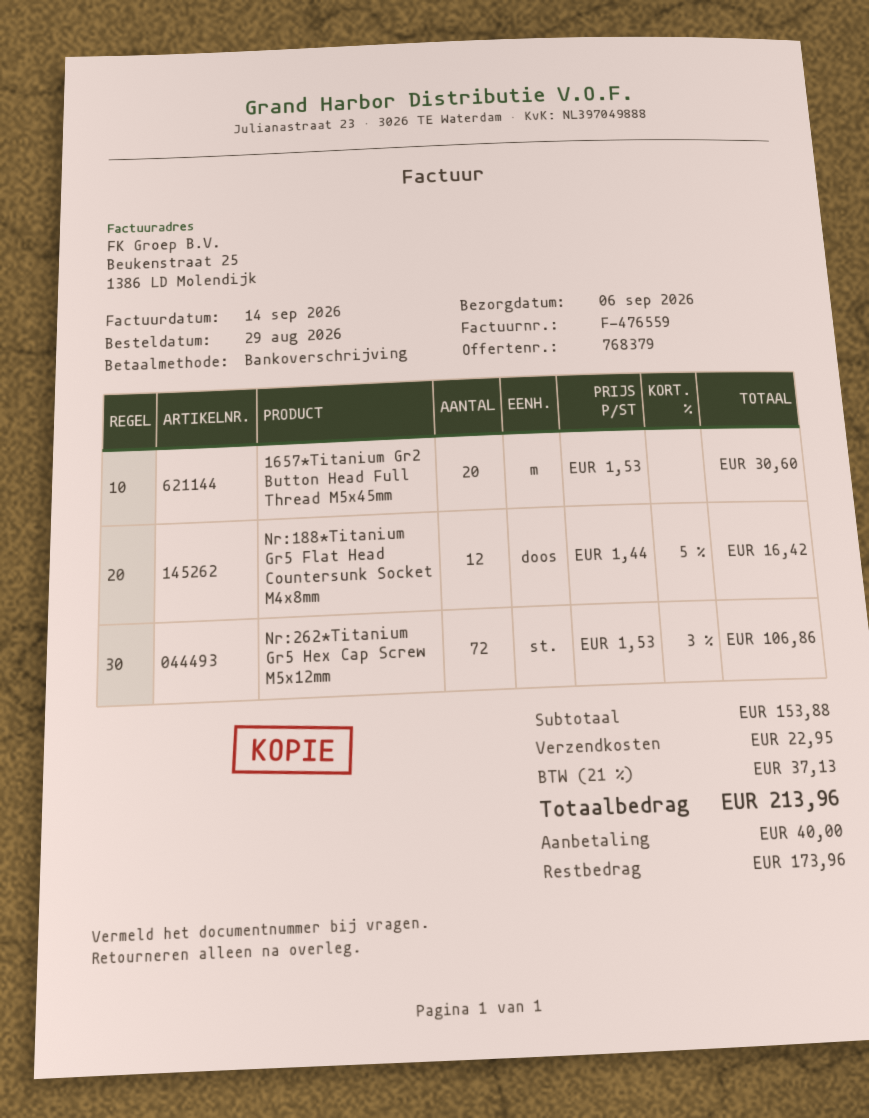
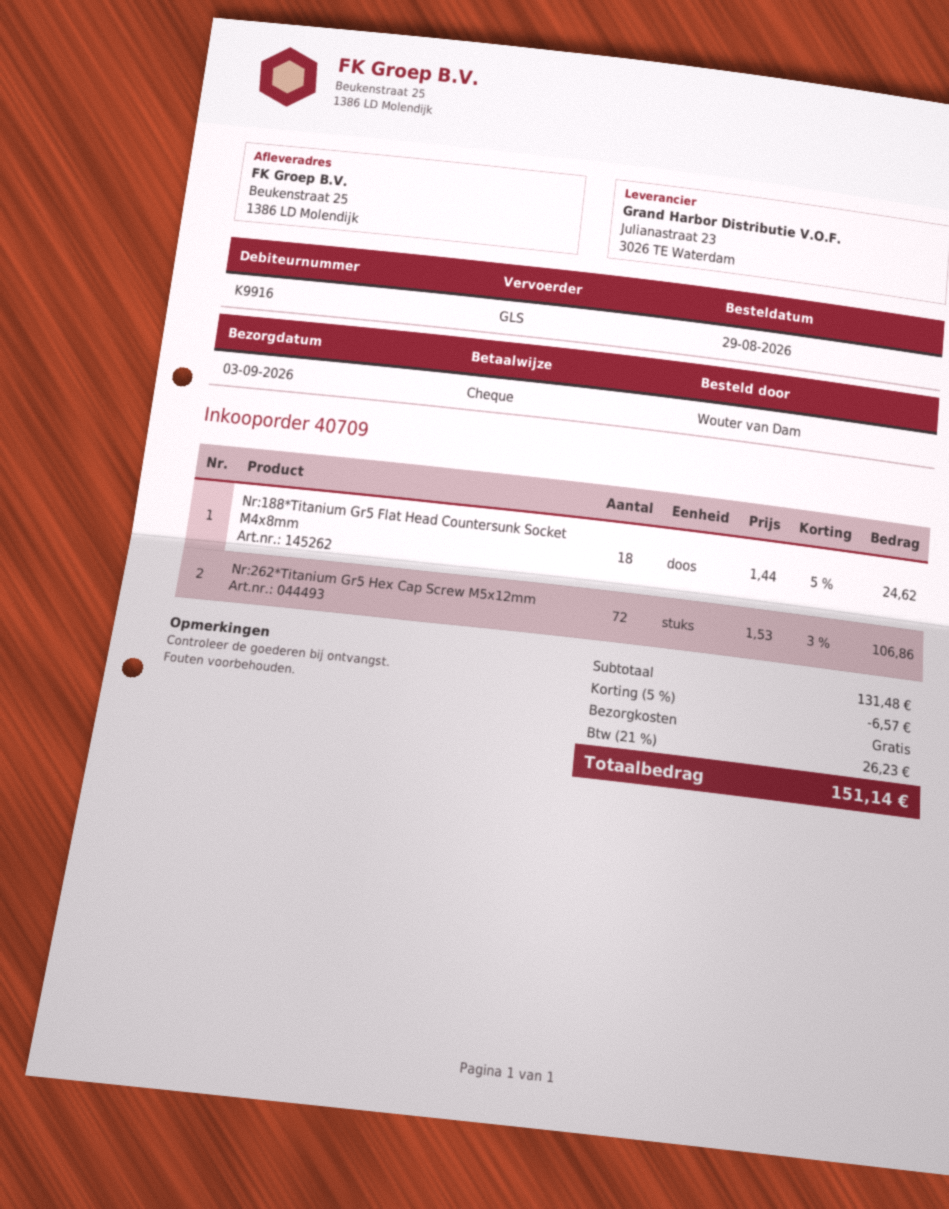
delivery date: 2026-09-06 -> 2026-09-03
payment method: bank transfer -> cheque
1657*Titanium Gr2 Button Head Full Thread M5x45mm: 20 x 1.53 = 30.60 -> none
Nr:188*Titanium Gr5 Flat Head Countersunk Socket M4x8mm: 12 x 1.44 - 5% = 16.42 -> 18 x 1.44 - 5% = 24.62
subtotal: 153.88 -> 131.48
discount: none -> 5% = 6.57
shipping: 22.95 -> 0.00
tax: 21% = 37.13 -> 21% = 26.23
total: 213.96 -> 151.14

